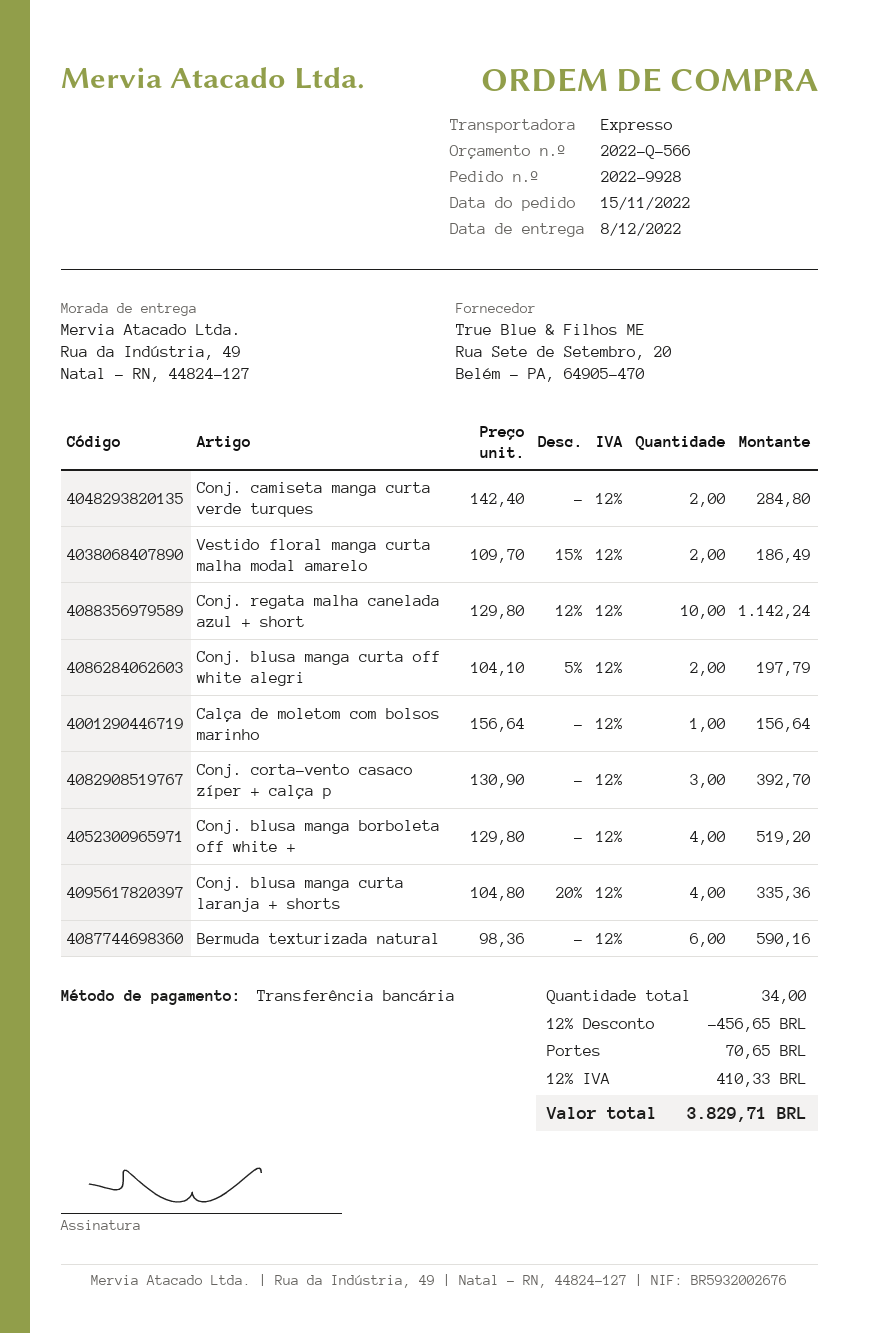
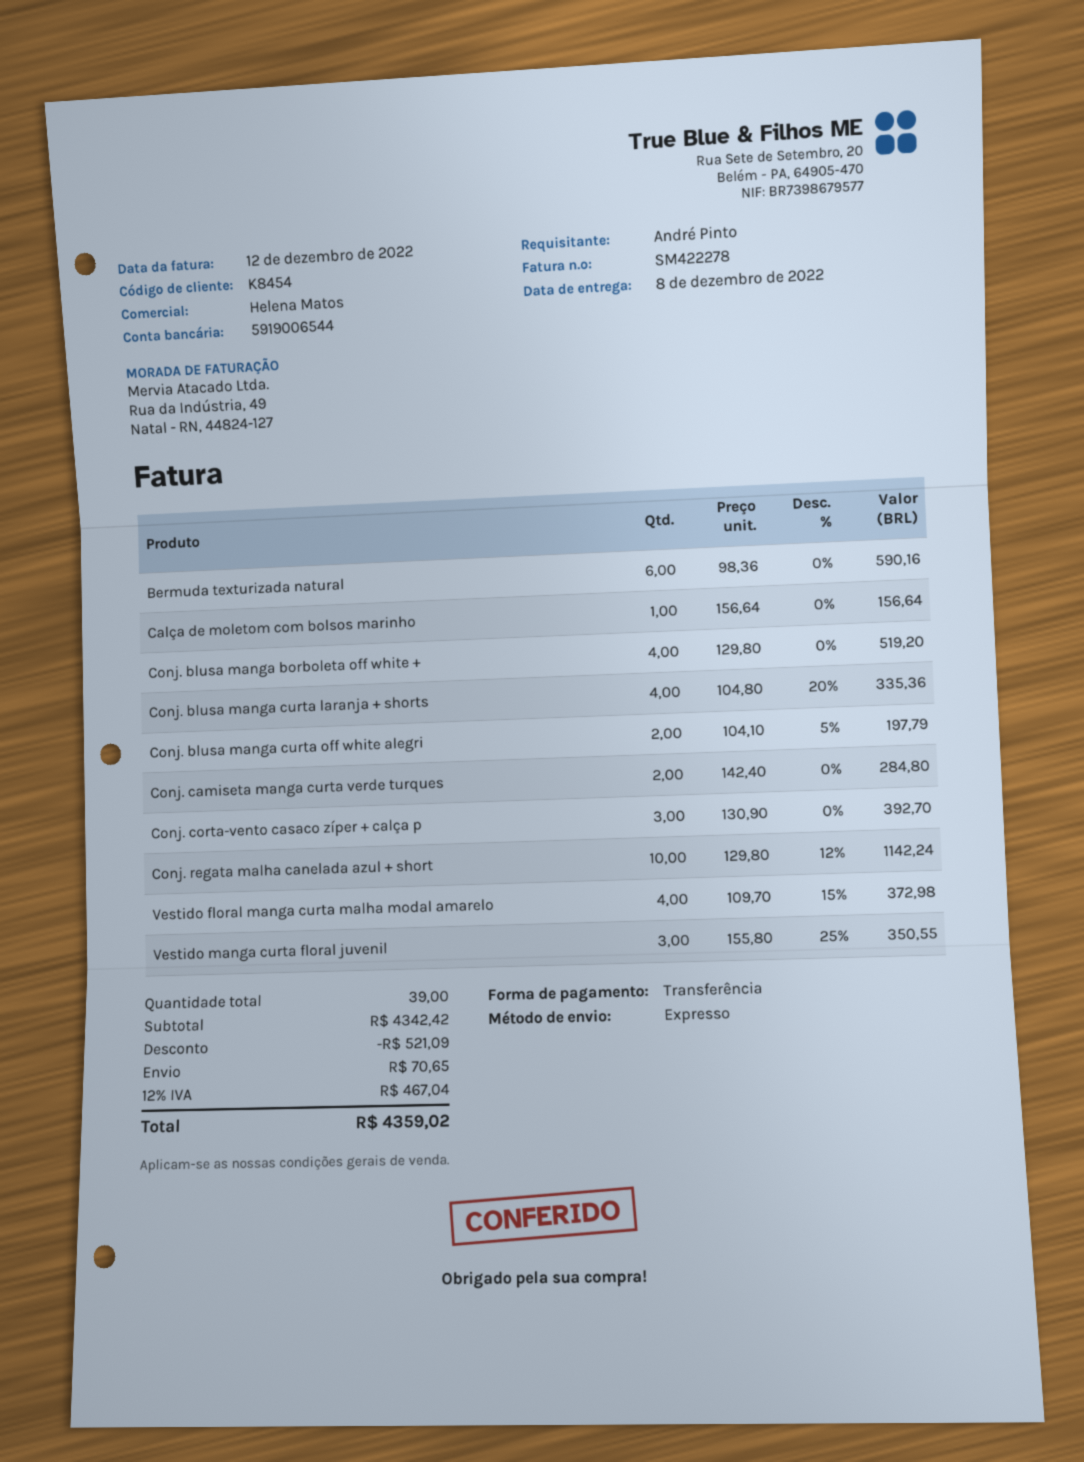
Vestido floral manga curta malha modal amarelo: 2 x 109.70 - 15% = 186.49 -> 4 x 109.70 - 15% = 372.98
Vestido manga curta floral juvenil: none -> 3 x 155.80 - 25% = 350.55
total quantity: 34 -> 39
discount: 456.65 -> 521.09
tax: 12% = 410.33 -> 12% = 467.04
total: 3829.71 -> 4359.02

